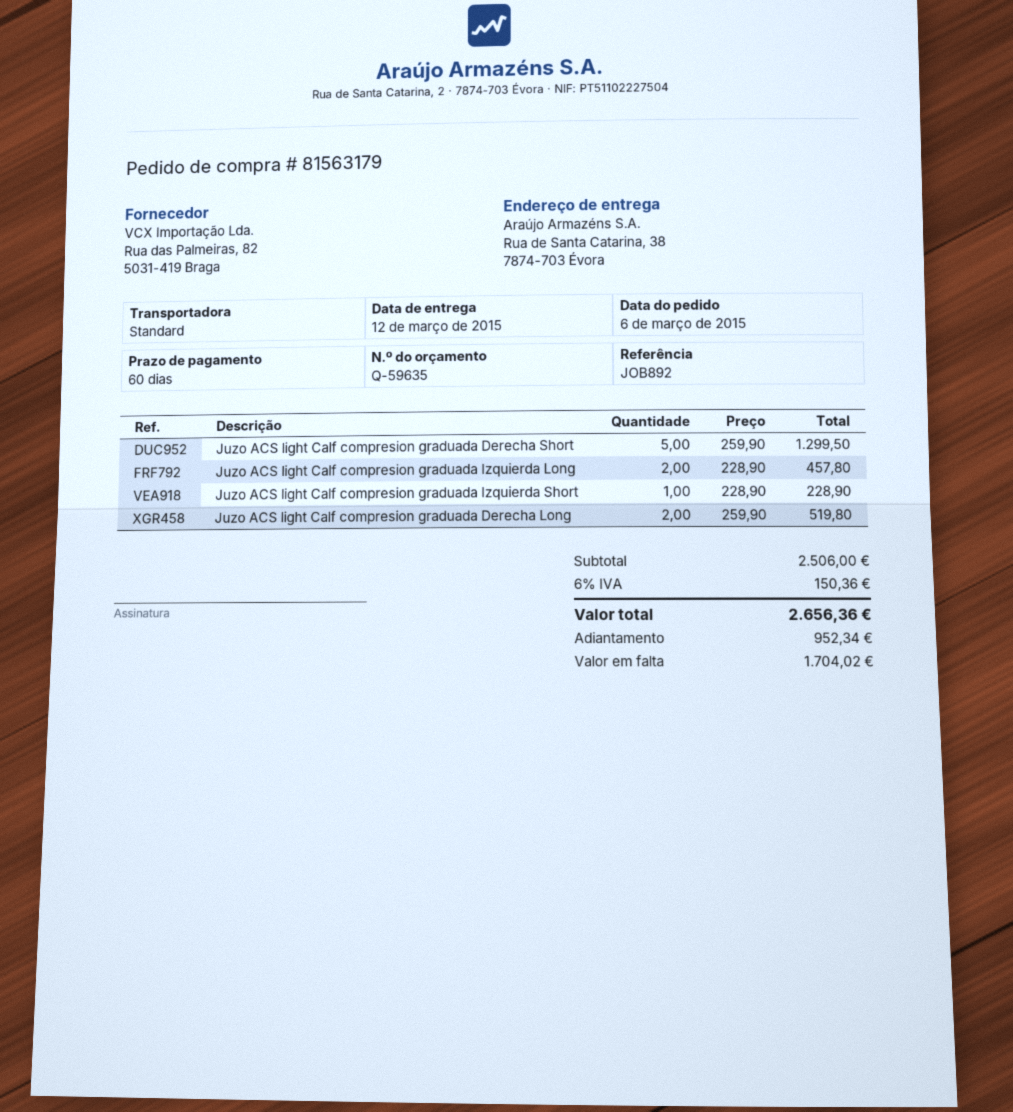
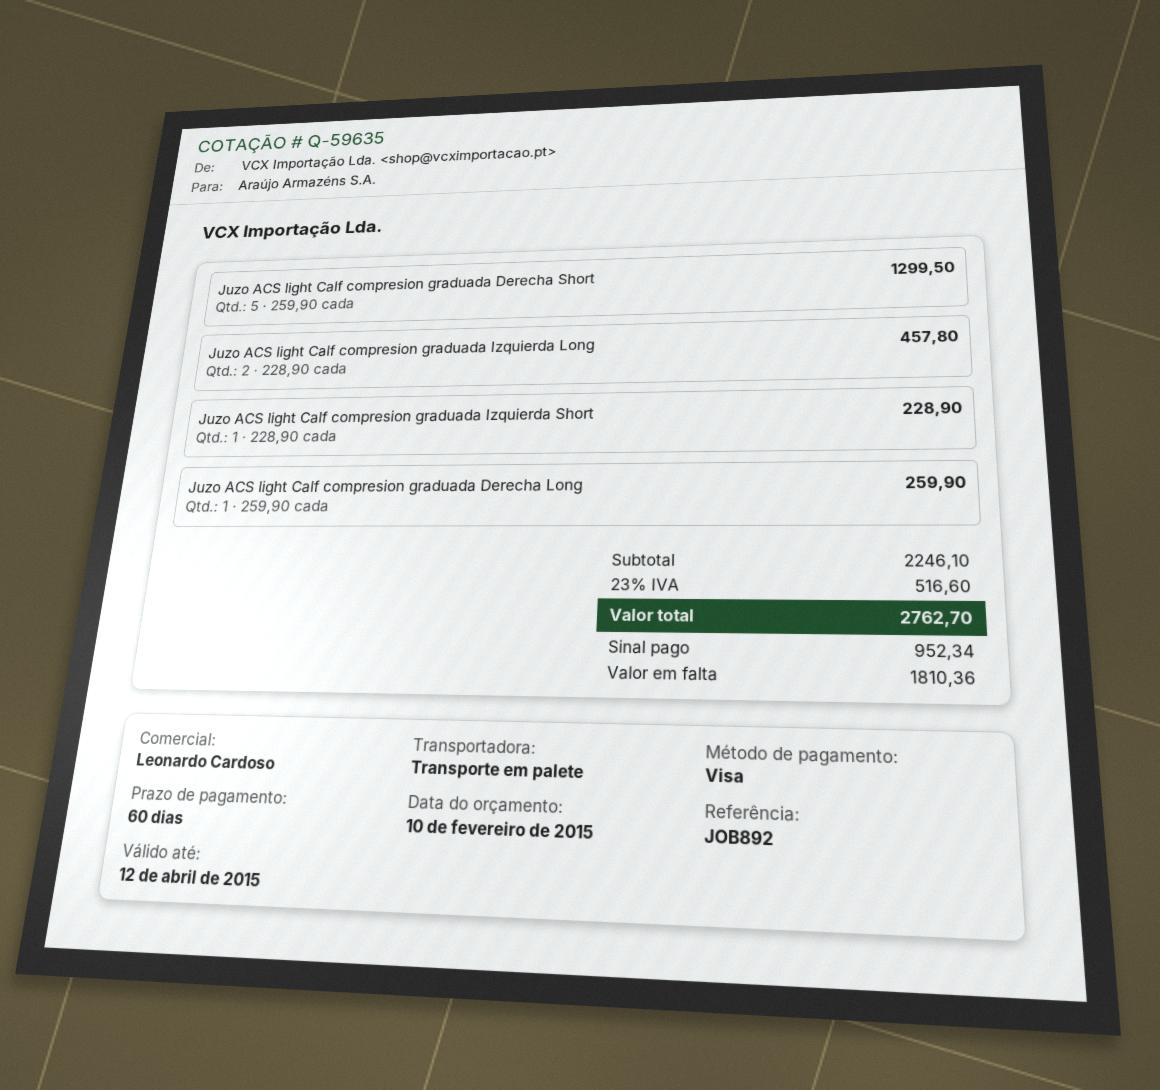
shipping method: standard -> pallet freight
Juzo ACS light Calf compresion graduada Derecha Long: 2 x 259.90 = 519.80 -> 1 x 259.90 = 259.90
subtotal: 2506.00 -> 2246.10
tax: 6% = 150.36 -> 23% = 516.60
total: 2656.36 -> 2762.70
balance: 1704.02 -> 1810.36

